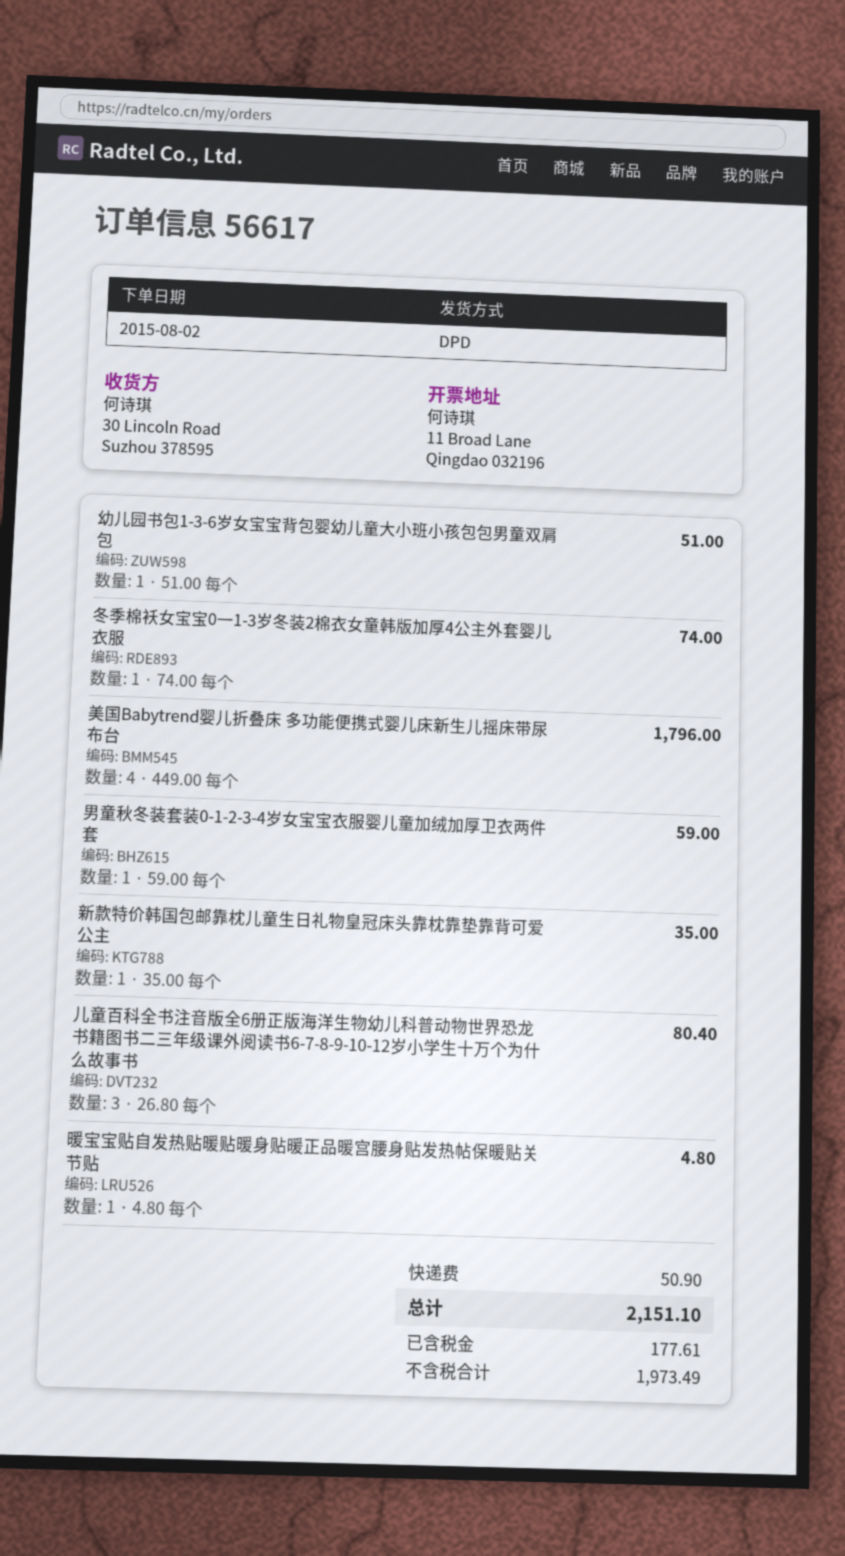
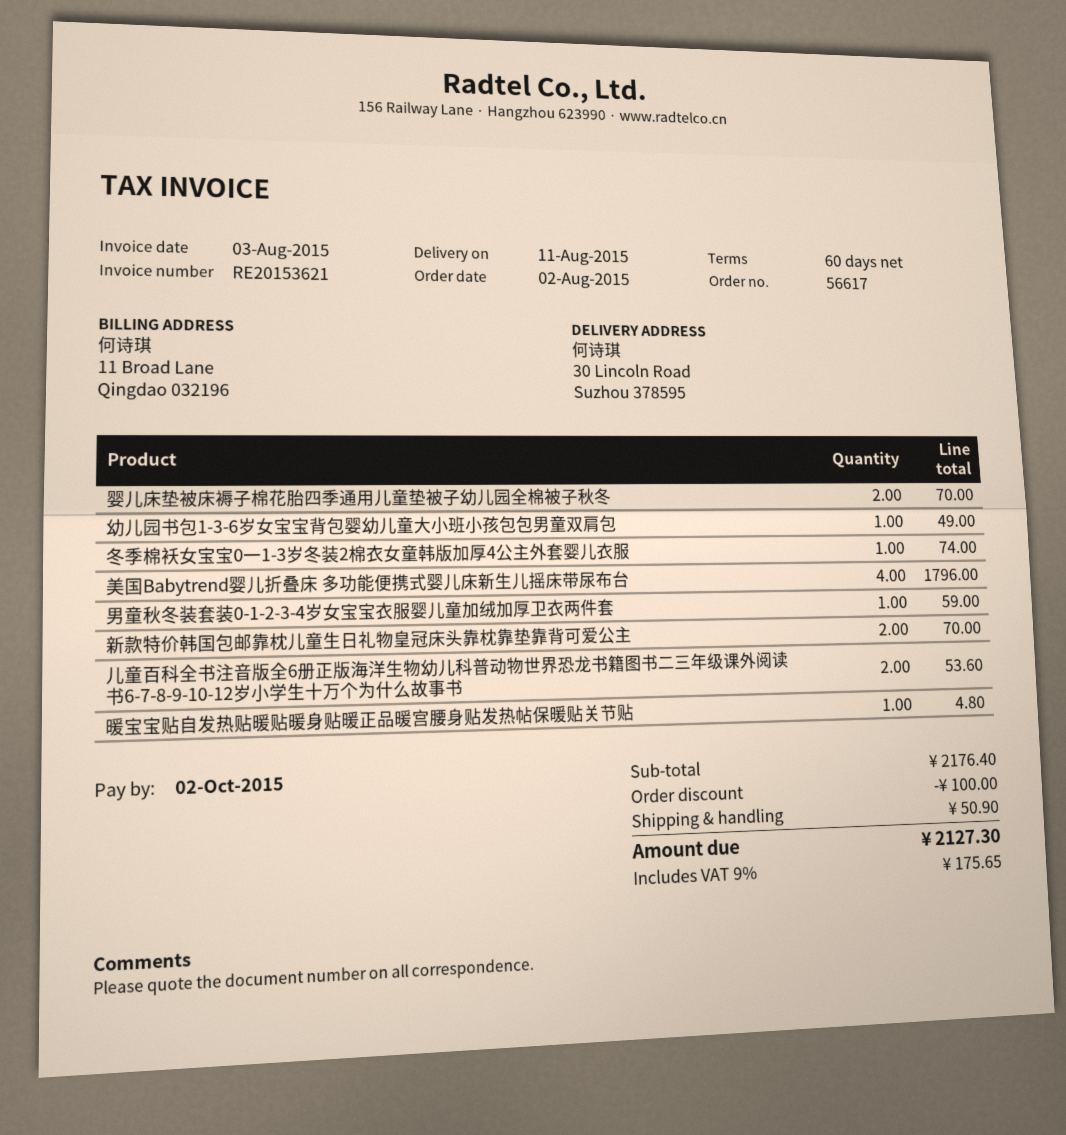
幼儿园书包1-3-6岁女宝宝背包婴幼儿童大小班小孩包包男童双肩包: 1 for 51.00 -> 1 for 49.00
新款特价韩国包邮靠枕儿童生日礼物皇冠床头靠枕靠垫靠背可爱公主: 1 for 35.00 -> 2 for 70.00
儿童百科全书注音版全6册正版海洋生物幼儿科普动物世界恐龙书籍图书二三年级课外阅读书6-7-8-9-10-12岁小学生十万个为什么故事书: 3 for 80.40 -> 2 for 53.60
婴儿床垫被床褥子棉花胎四季通用儿童垫被子幼儿园全棉被子秋冬: none -> 2 for 70.00
discount: none -> 100.00
tax: 177.61 -> 175.65
total: 2151.10 -> 2127.30

